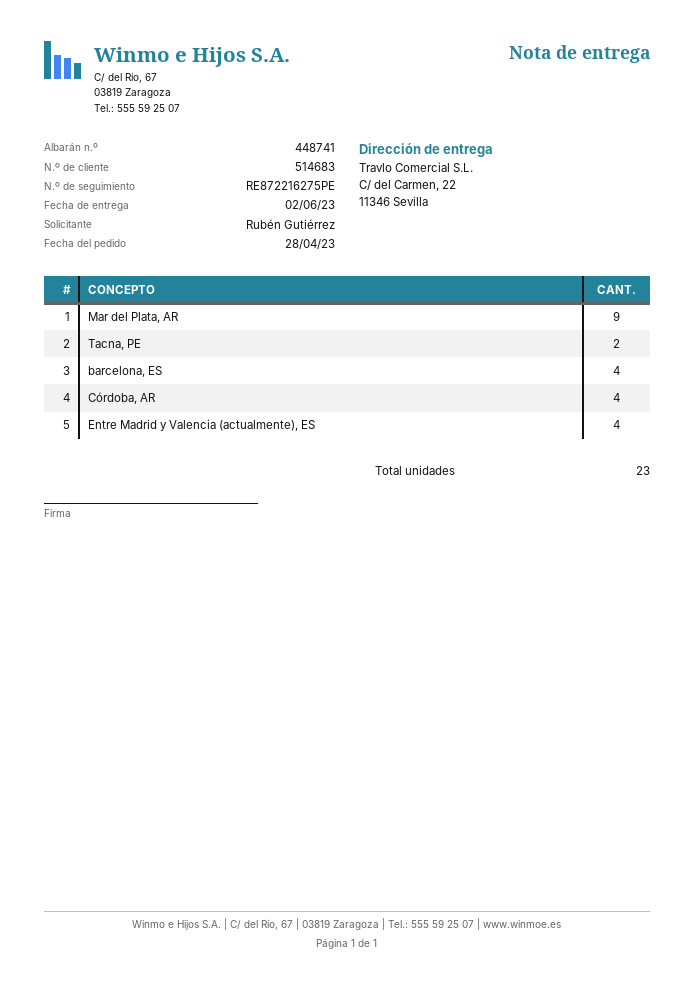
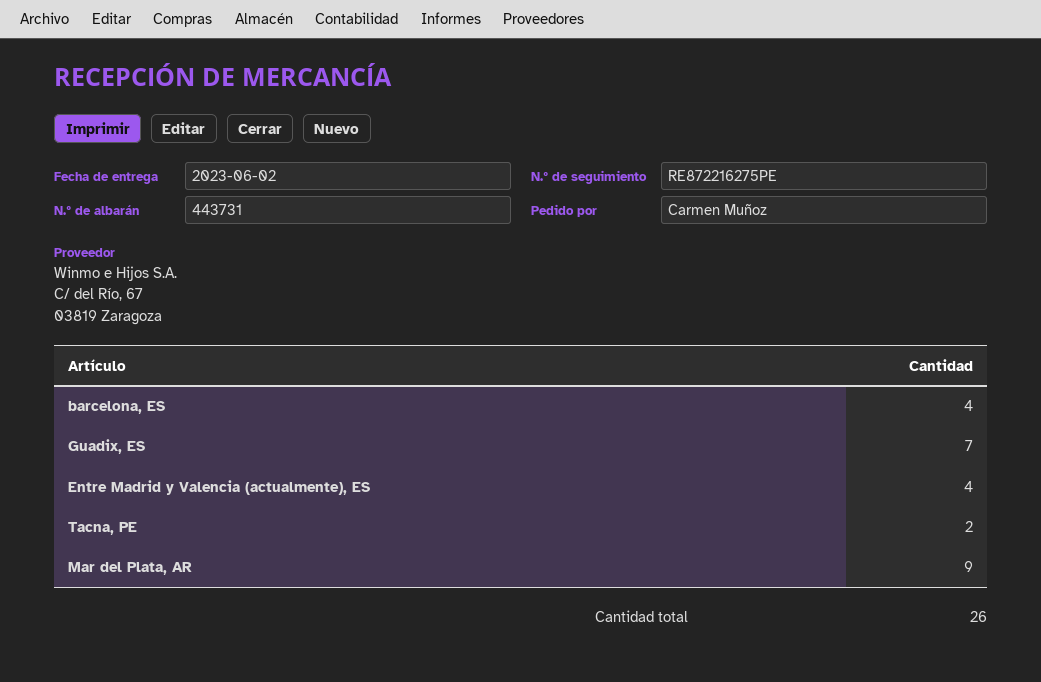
delivery note number: 448741 -> 443731
ordered by: Rubén Gutiérrez -> Carmen Muñoz
Córdoba, AR: 4 -> none
Guadix, ES: none -> 7
total quantity: 23 -> 26

